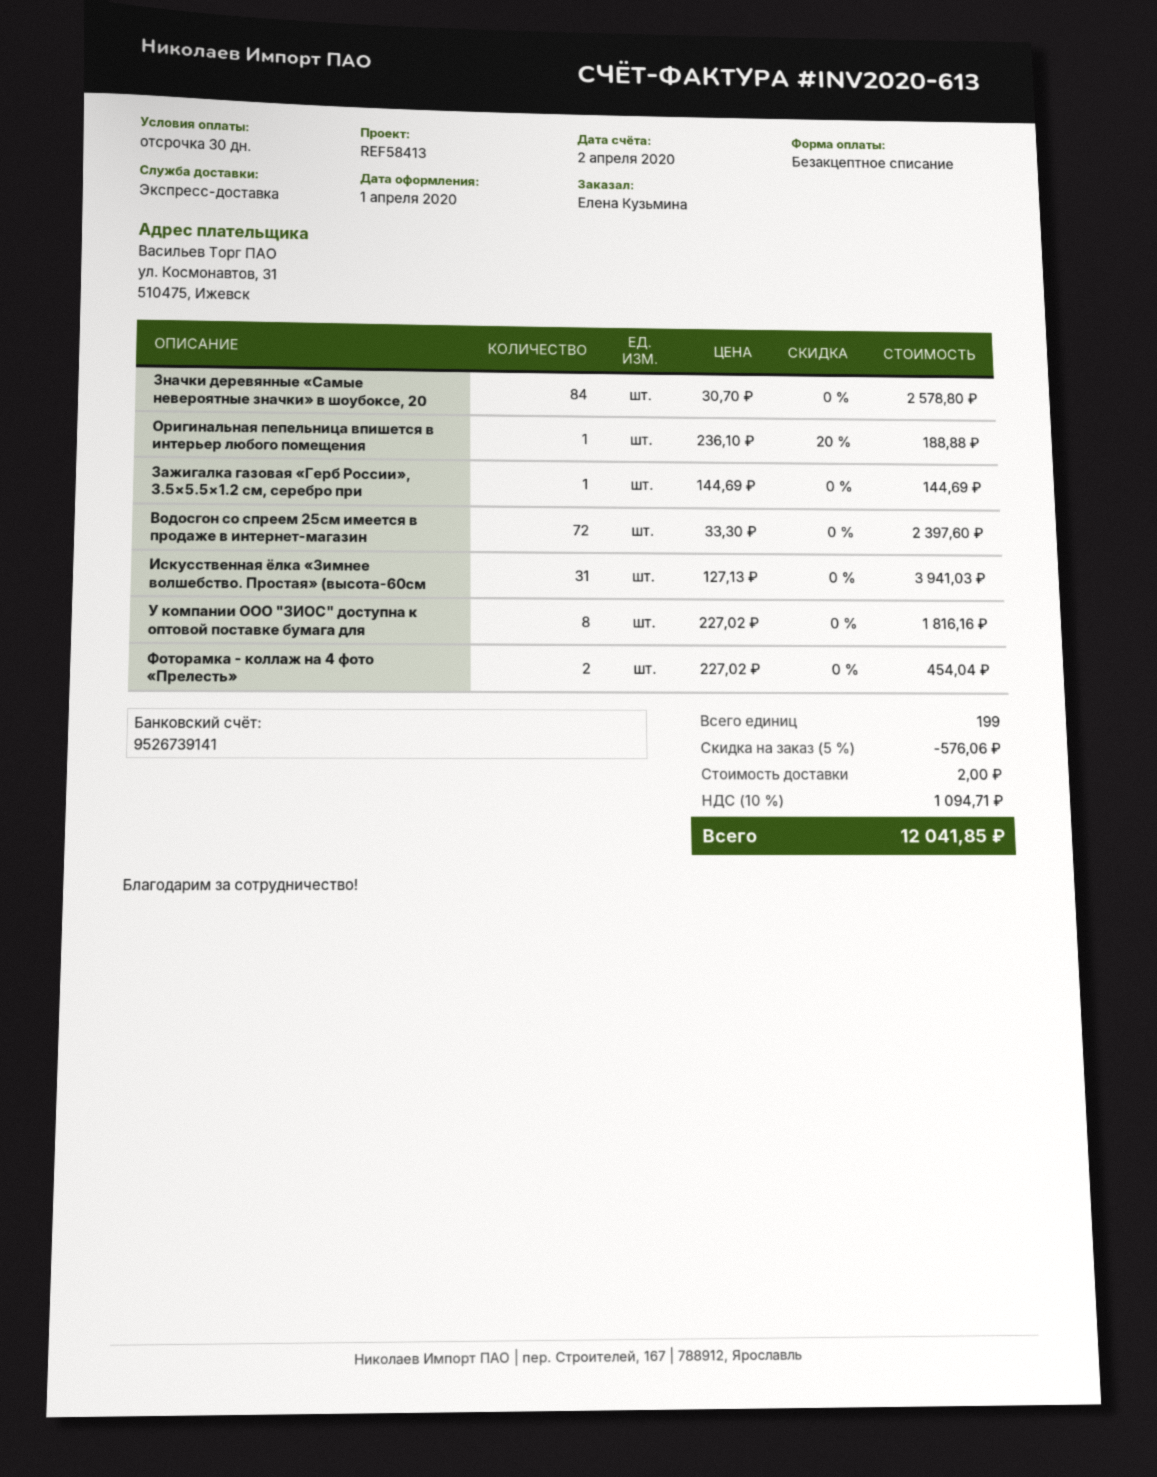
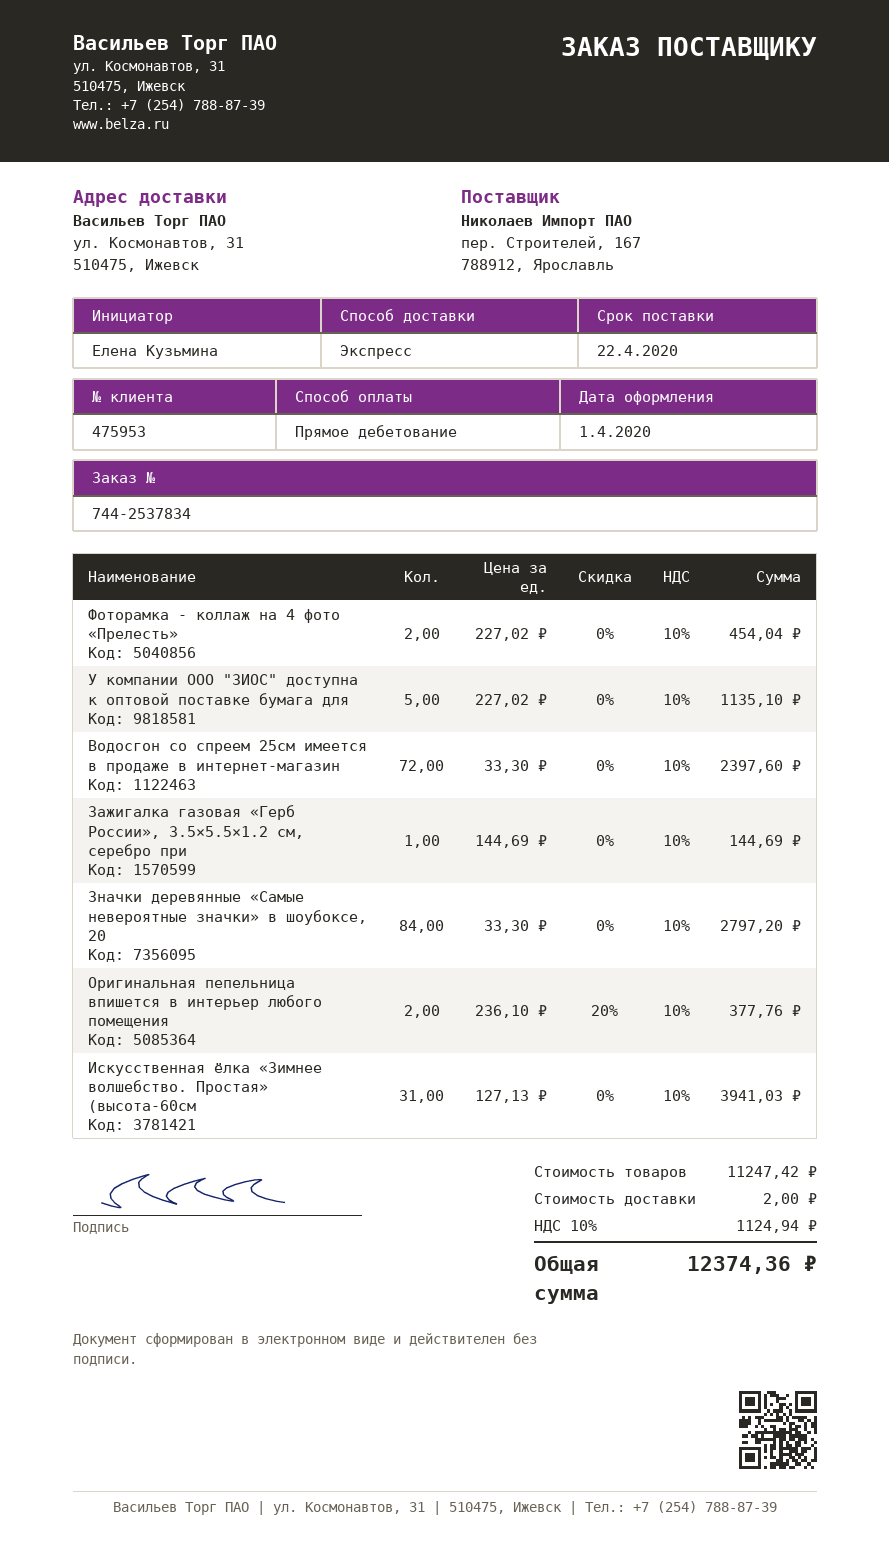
Значки деревянные «Самые невероятные значки» в шоубоксе, 20: 84 x 30.70 = 2578.80 -> 84 x 33.30 = 2797.20
Оригинальная пепельница впишется в интерьер любого помещения: 1 x 236.10 - 20% = 188.88 -> 2 x 236.10 - 20% = 377.76
У компании ООО "ЗИОС" доступна к оптовой поставке бумага для: 8 x 227.02 = 1816.16 -> 5 x 227.02 = 1135.10
discount: 5% = 576.06 -> none
tax: 10% = 1094.71 -> 10% = 1124.94
total: 12041.85 -> 12374.36

